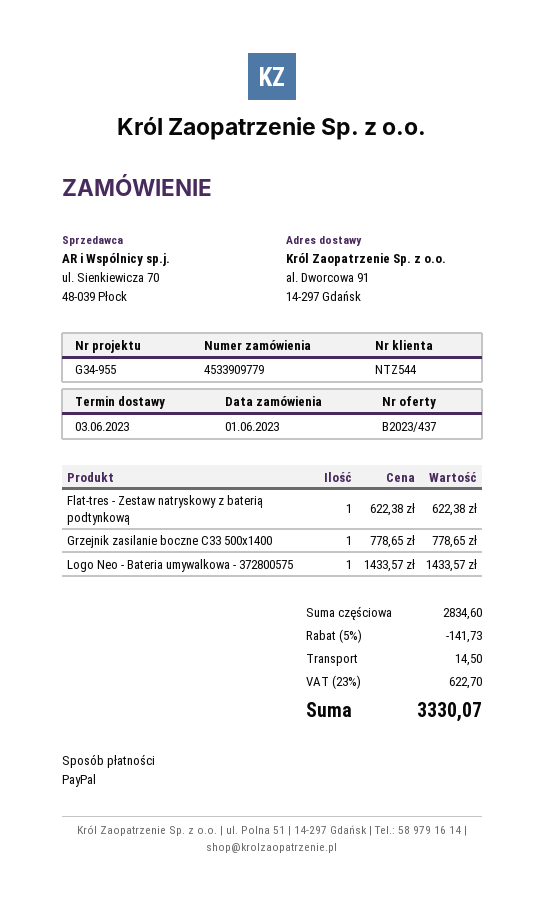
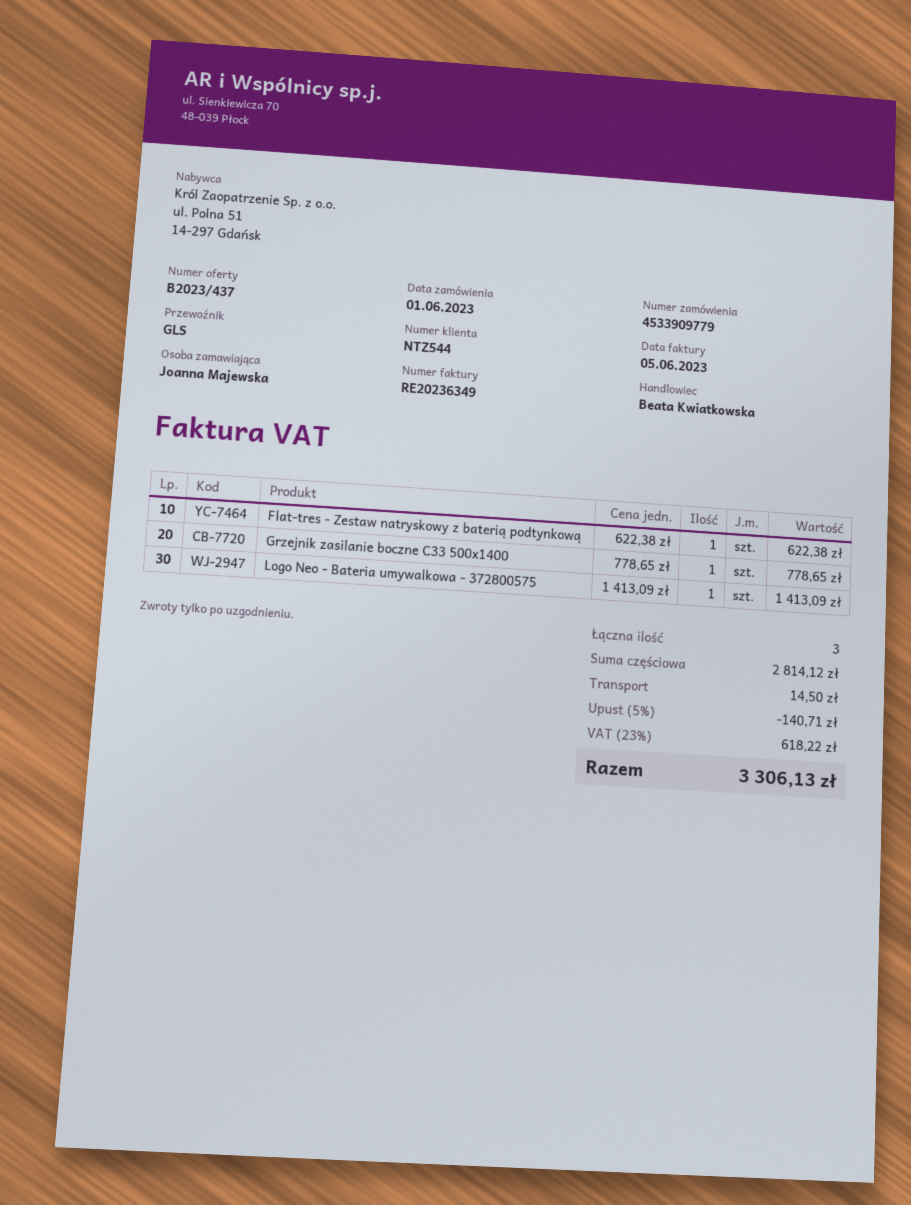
Logo Neo - Bateria umywalkowa - 372800575: 1 x 1433.57 = 1433.57 -> 1 x 1413.09 = 1413.09
subtotal: 2834.60 -> 2814.12
discount: 5% = 141.73 -> 5% = 140.71
tax: 23% = 622.70 -> 23% = 618.22
total: 3330.07 -> 3306.13

